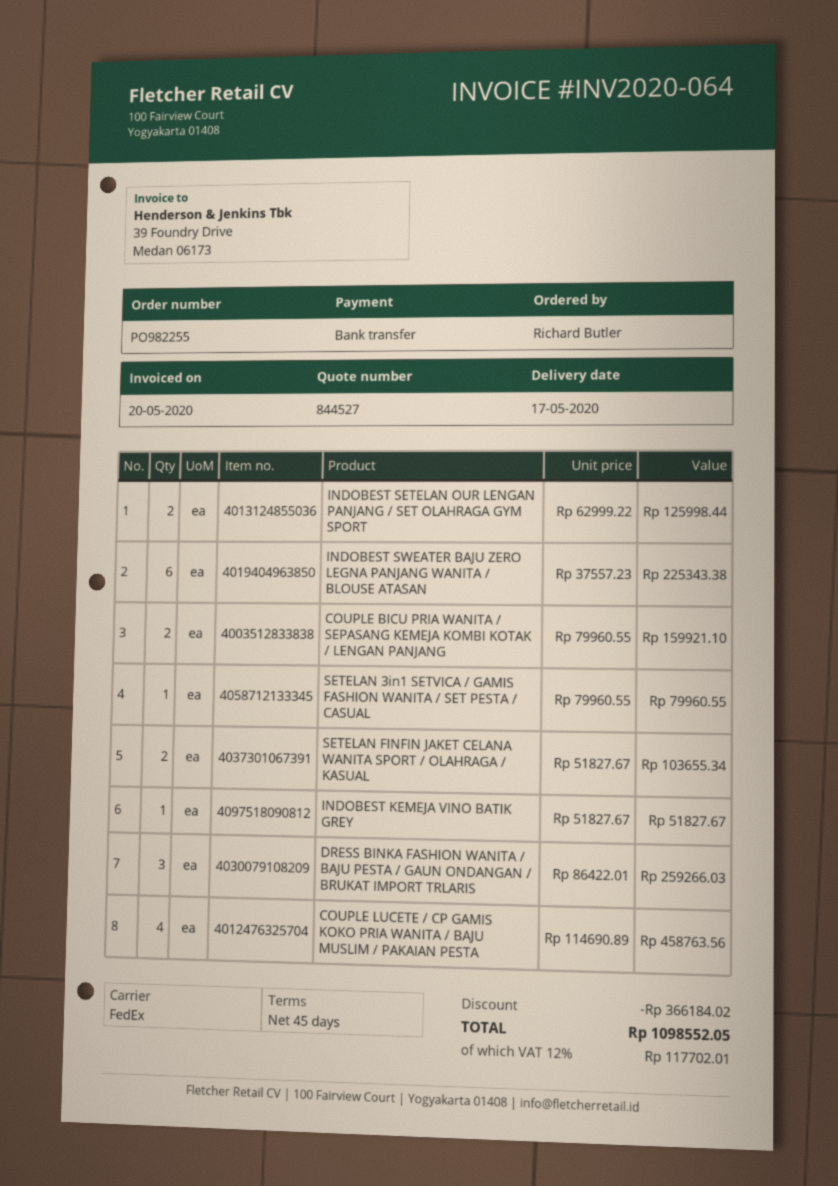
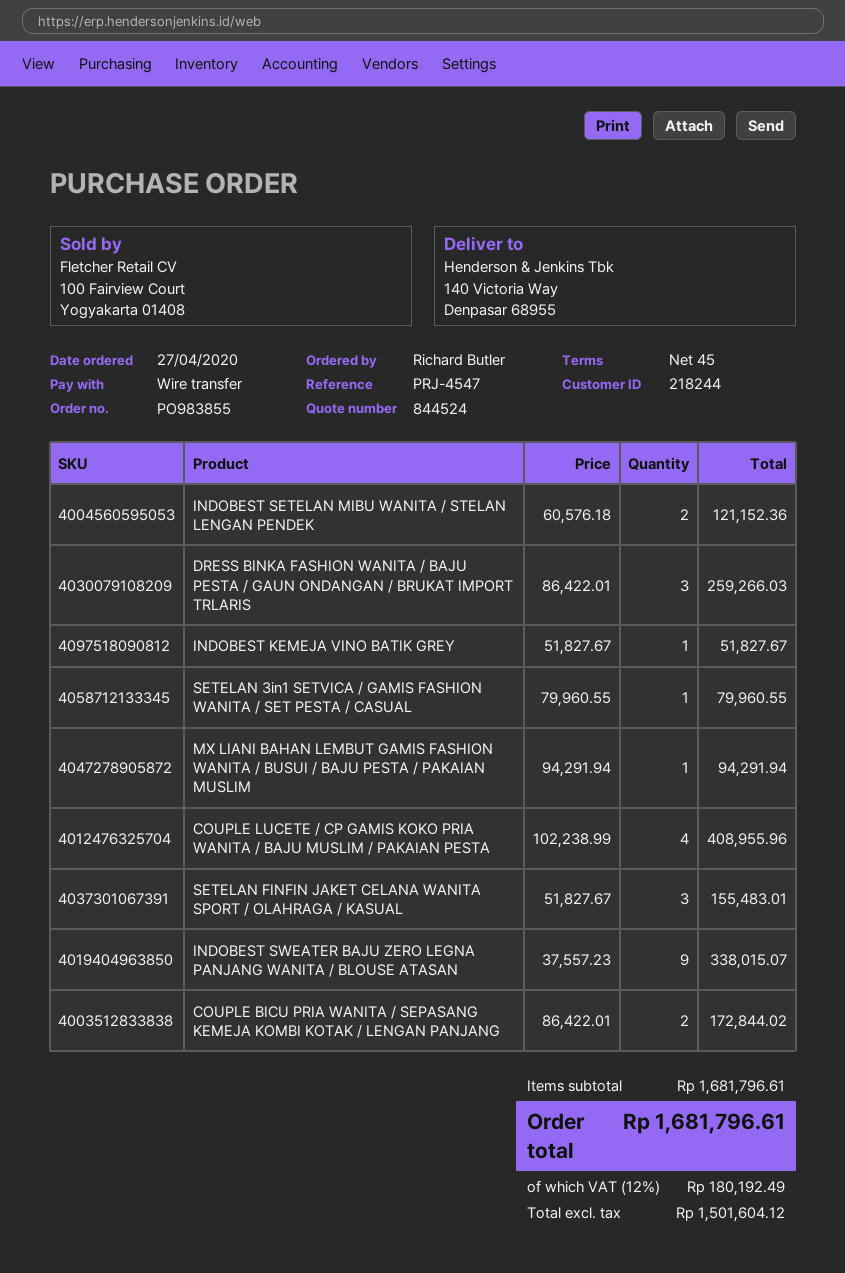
quote number: 844527 -> 844524
order number: PO982255 -> PO983855
INDOBEST SETELAN OUR LENGAN PANJANG / SET OLAHRAGA GYM SPORT: 2 x 62999.22 = 125998.44 -> none
INDOBEST SWEATER BAJU ZERO LEGNA PANJANG WANITA / BLOUSE ATASAN: 6 x 37557.23 = 225343.38 -> 9 x 37557.23 = 338015.07
COUPLE BICU PRIA WANITA / SEPASANG KEMEJA KOMBI KOTAK / LENGAN PANJANG: 2 x 79960.55 = 159921.10 -> 2 x 86422.01 = 172844.02
SETELAN FINFIN JAKET CELANA WANITA SPORT / OLAHRAGA / KASUAL: 2 x 51827.67 = 103655.34 -> 3 x 51827.67 = 155483.01
COUPLE LUCETE / CP GAMIS KOKO PRIA WANITA / BAJU MUSLIM / PAKAIAN PESTA: 4 x 114690.89 = 458763.56 -> 4 x 102238.99 = 408955.96
INDOBEST SETELAN MIBU WANITA / STELAN LENGAN PENDEK: none -> 2 x 60576.18 = 121152.36
MX LIANI BAHAN LEMBUT GAMIS FASHION WANITA / BUSUI / BAJU PESTA / PAKAIAN MUSLIM: none -> 1 x 94291.94 = 94291.94
discount: 366184.02 -> none
tax: 12% = 117702.01 -> 12% = 180192.49
total: 1098552.05 -> 1681796.61

